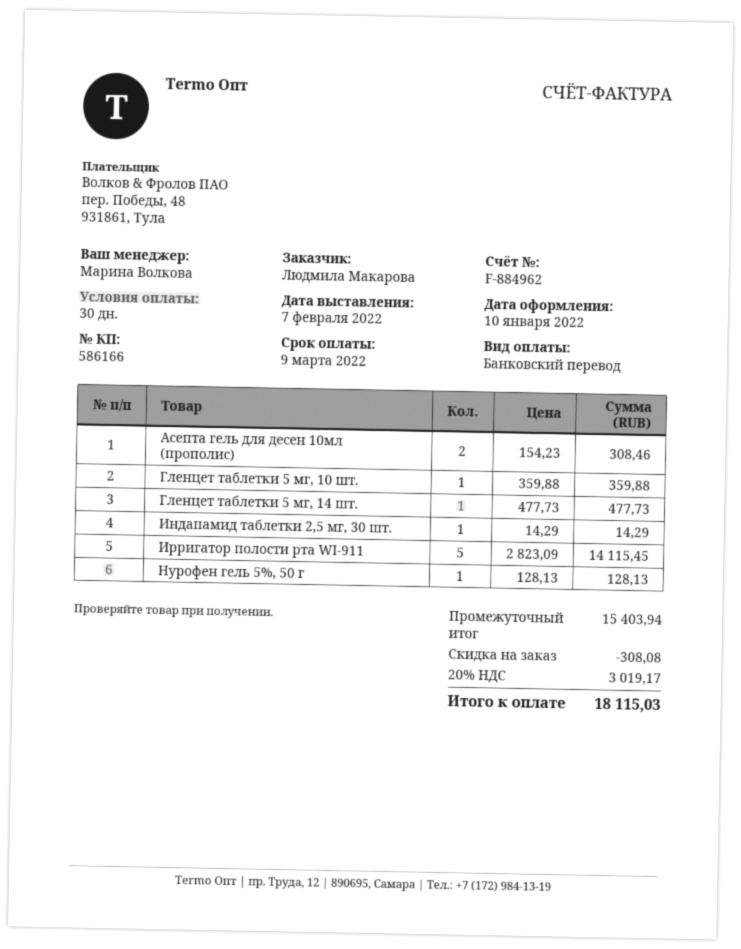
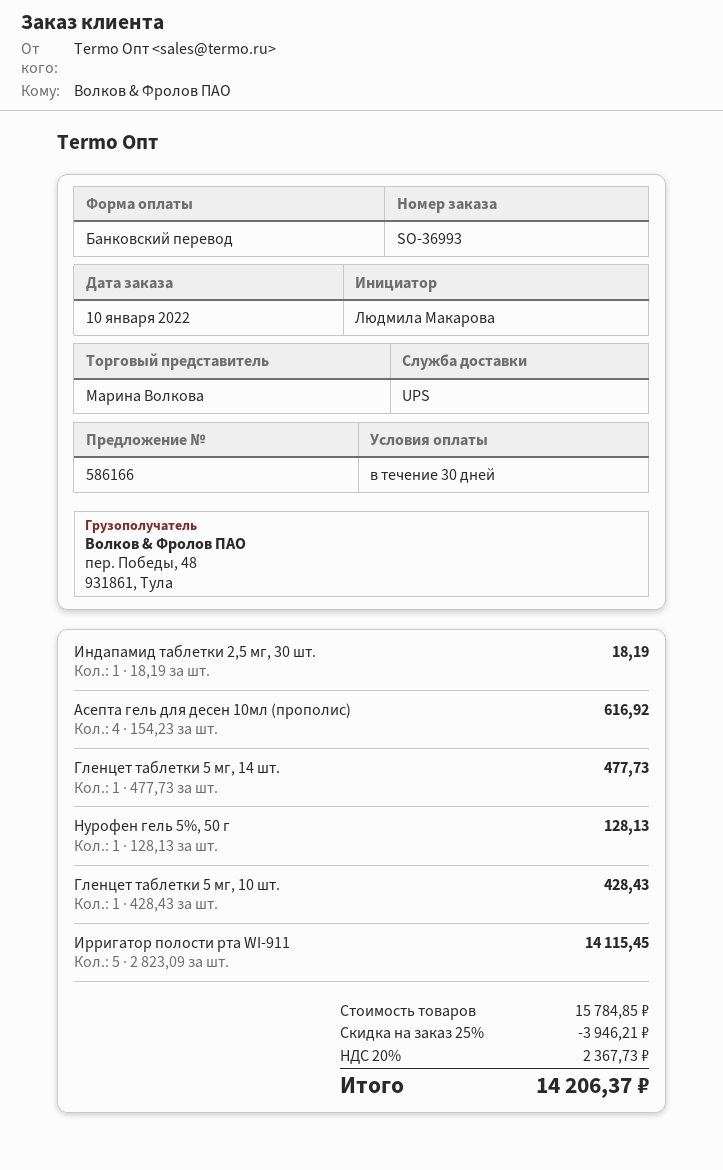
Асепта гель для десен 10мл (прополис): 2 x 154.23 = 308.46 -> 4 x 154.23 = 616.92
Гленцет таблетки 5 мг, 10 шт.: 1 x 359.88 = 359.88 -> 1 x 428.43 = 428.43
Индапамид таблетки 2,5 мг, 30 шт.: 1 x 14.29 = 14.29 -> 1 x 18.19 = 18.19
subtotal: 15403.94 -> 15784.85
discount: 308.08 -> 3946.21
tax: 20% = 3019.17 -> 20% = 2367.73
total: 18115.03 -> 14206.37

